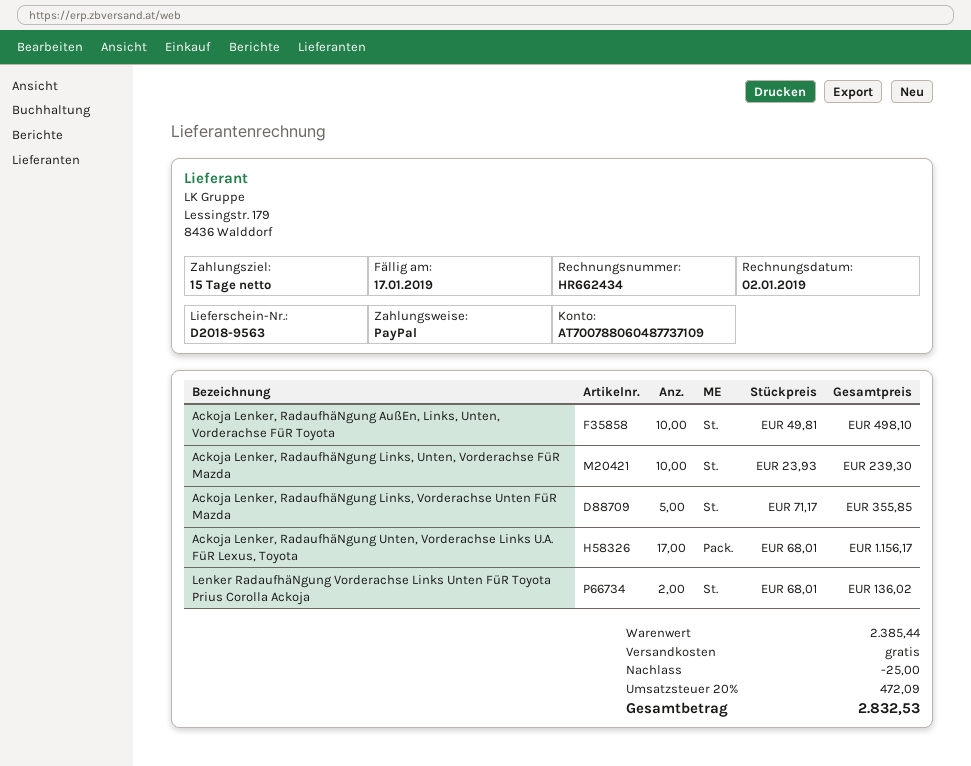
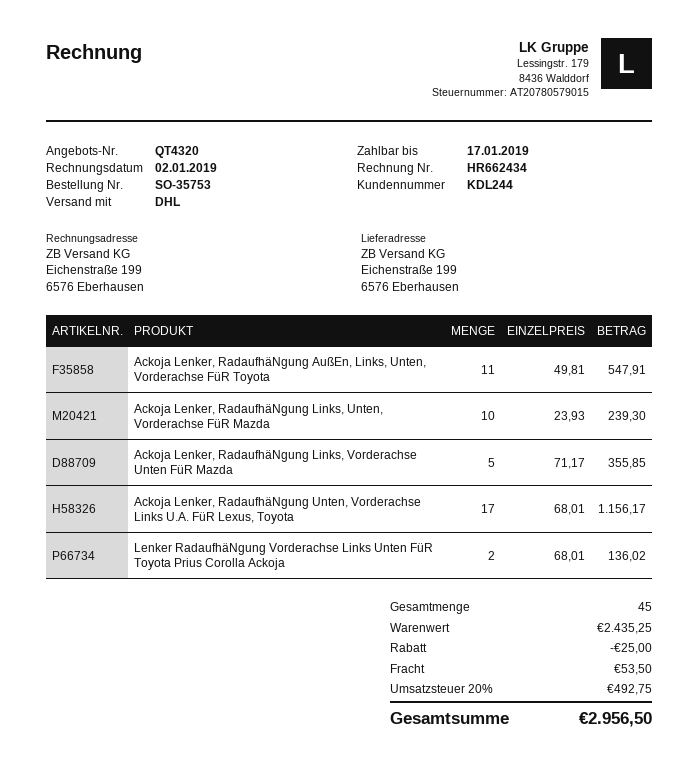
Ackoja Lenker, RadaufhäNgung AußEn, Links, Unten, Vorderachse FüR Toyota: 10 x 49.81 = 498.10 -> 11 x 49.81 = 547.91
subtotal: 2385.44 -> 2435.25
shipping: 0.00 -> 53.50
tax: 20% = 472.09 -> 20% = 492.75
total: 2832.53 -> 2956.50

